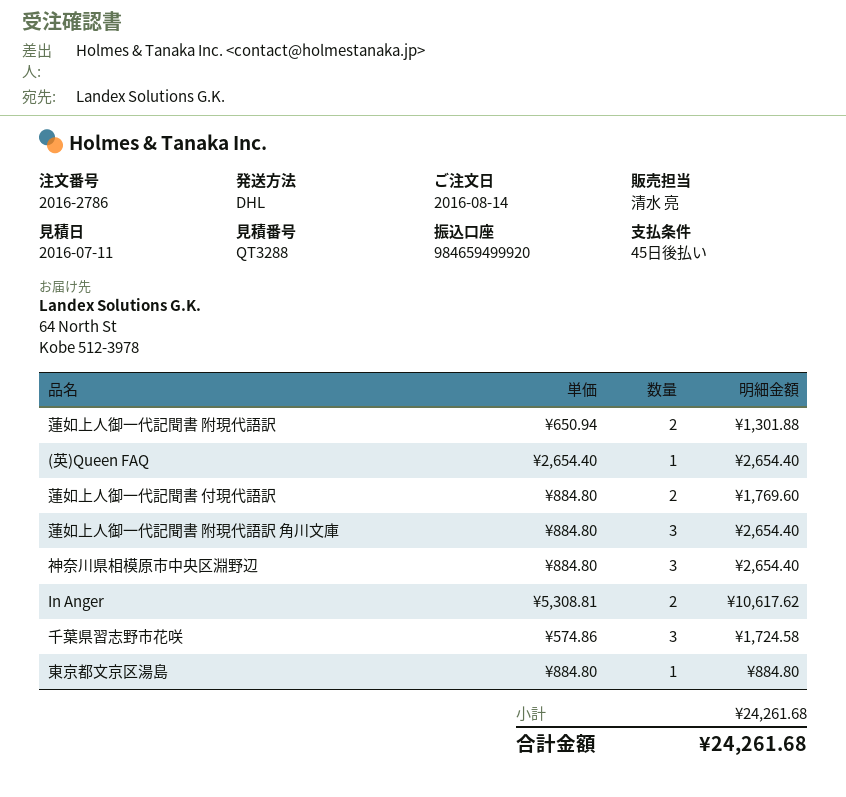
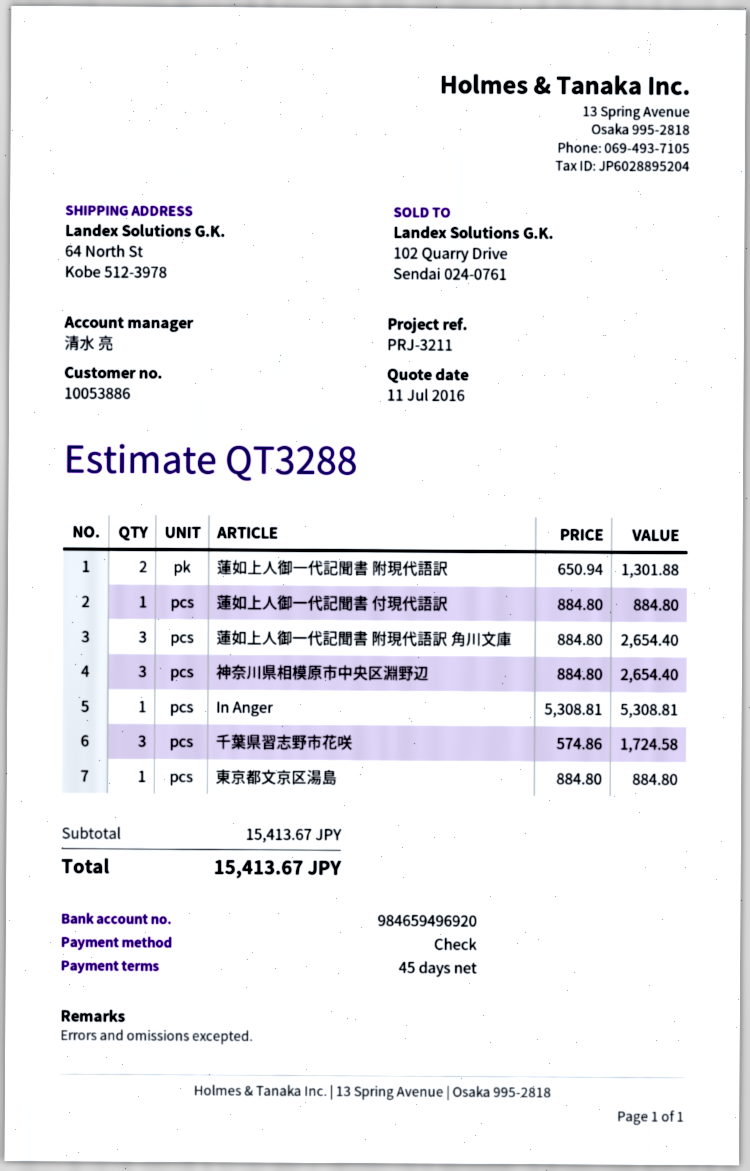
bank account: 984659499920 -> 984659496920
(英)Queen FAQ: 1 x 2654.40 = 2654.40 -> none
蓮如上人御一代記聞書 付現代語訳: 2 x 884.80 = 1769.60 -> 1 x 884.80 = 884.80
In Anger: 2 x 5308.81 = 10617.62 -> 1 x 5308.81 = 5308.81
subtotal: 24261.68 -> 15413.67
total: 24261.68 -> 15413.67

